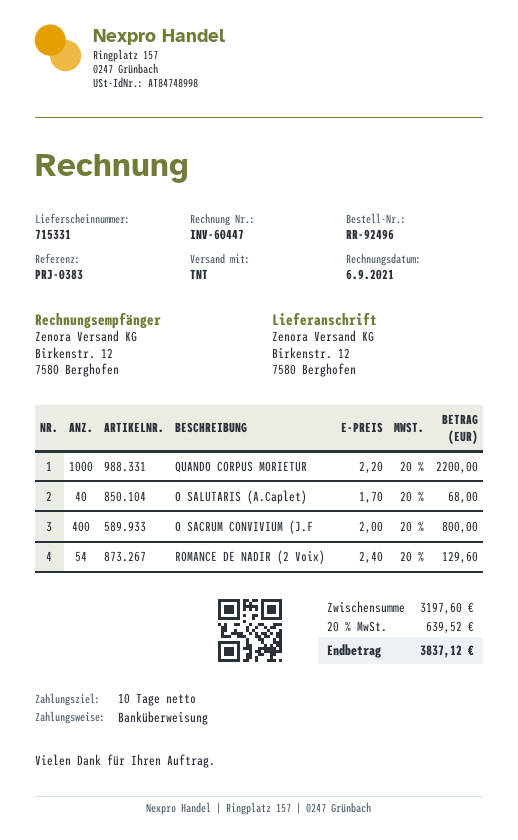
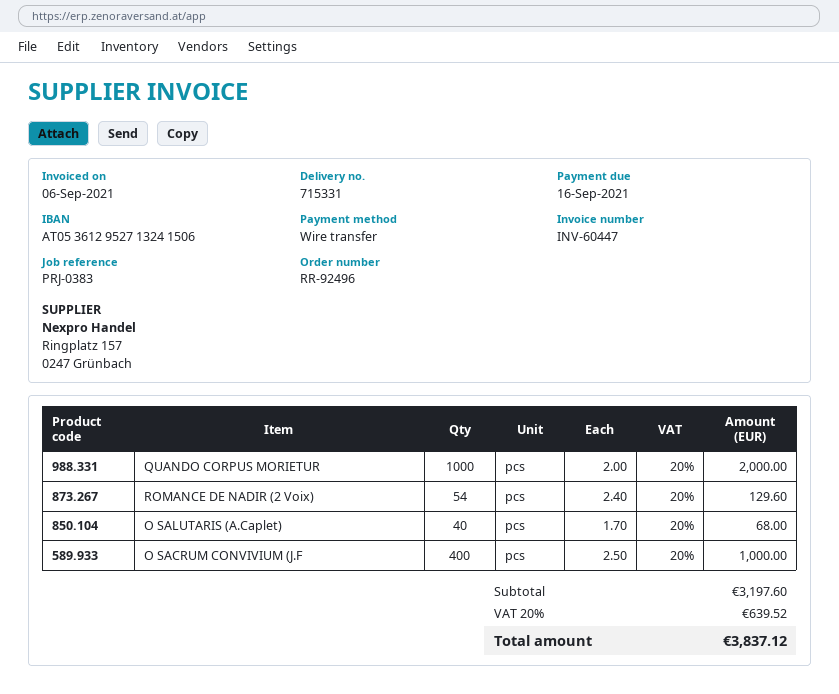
QUANDO CORPUS MORIETUR: 1000 x 2.20 = 2200.00 -> 1000 x 2.00 = 2000.00
O SACRUM CONVIVIUM (J.F: 400 x 2.00 = 800.00 -> 400 x 2.50 = 1000.00

